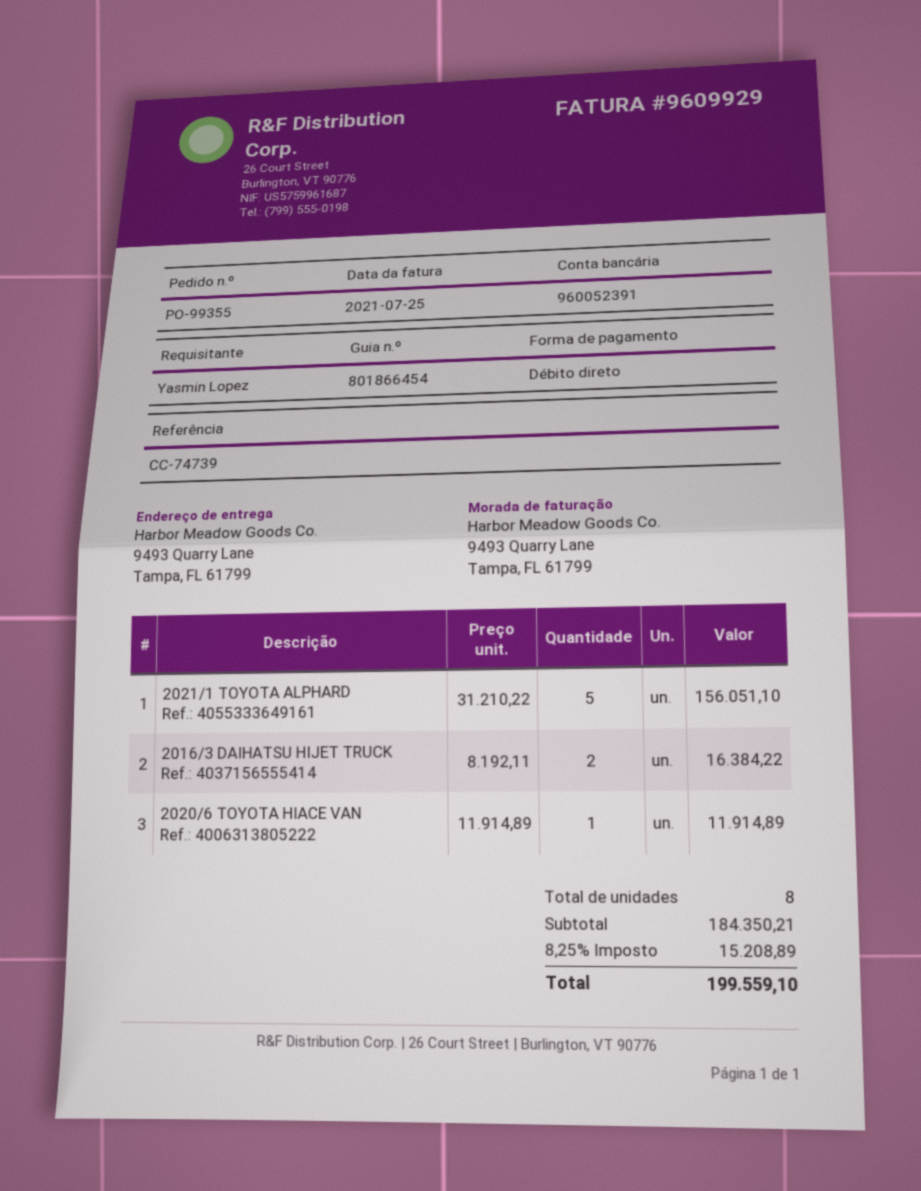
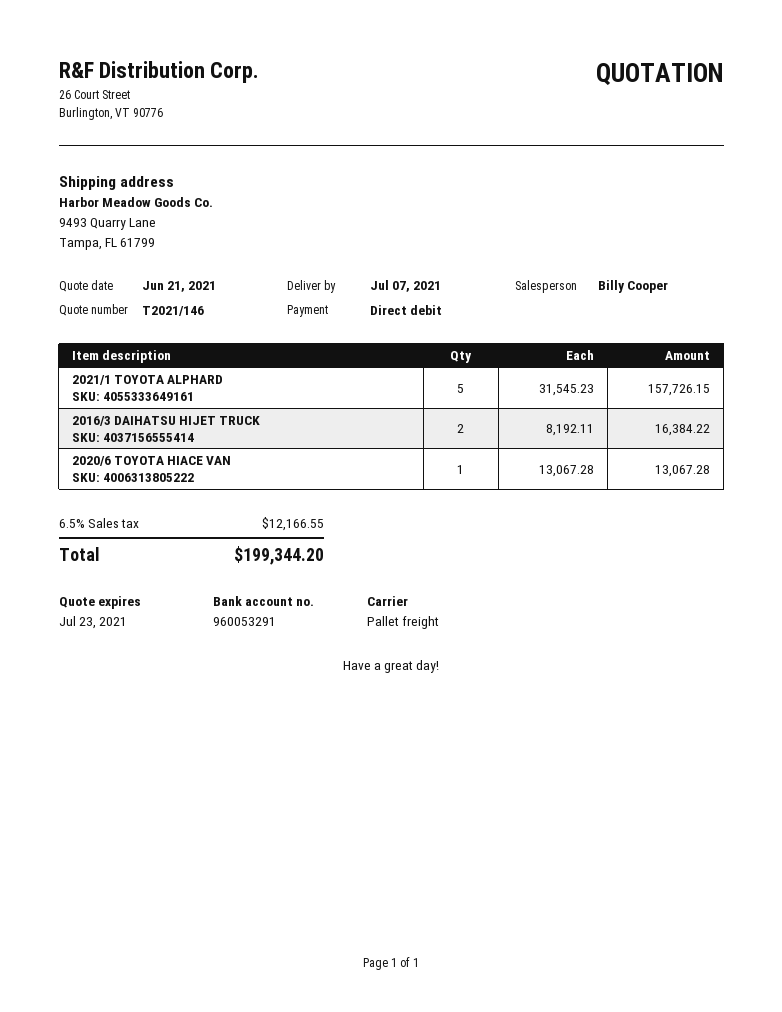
bank account: 960052391 -> 960053291
2021/1 TOYOTA ALPHARD: 5 x 31210.22 = 156051.10 -> 5 x 31545.23 = 157726.15
2020/6 TOYOTA HIACE VAN: 1 x 11914.89 = 11914.89 -> 1 x 13067.28 = 13067.28
tax: 8.25% = 15208.89 -> 6.5% = 12166.55
total: 199559.10 -> 199344.20

